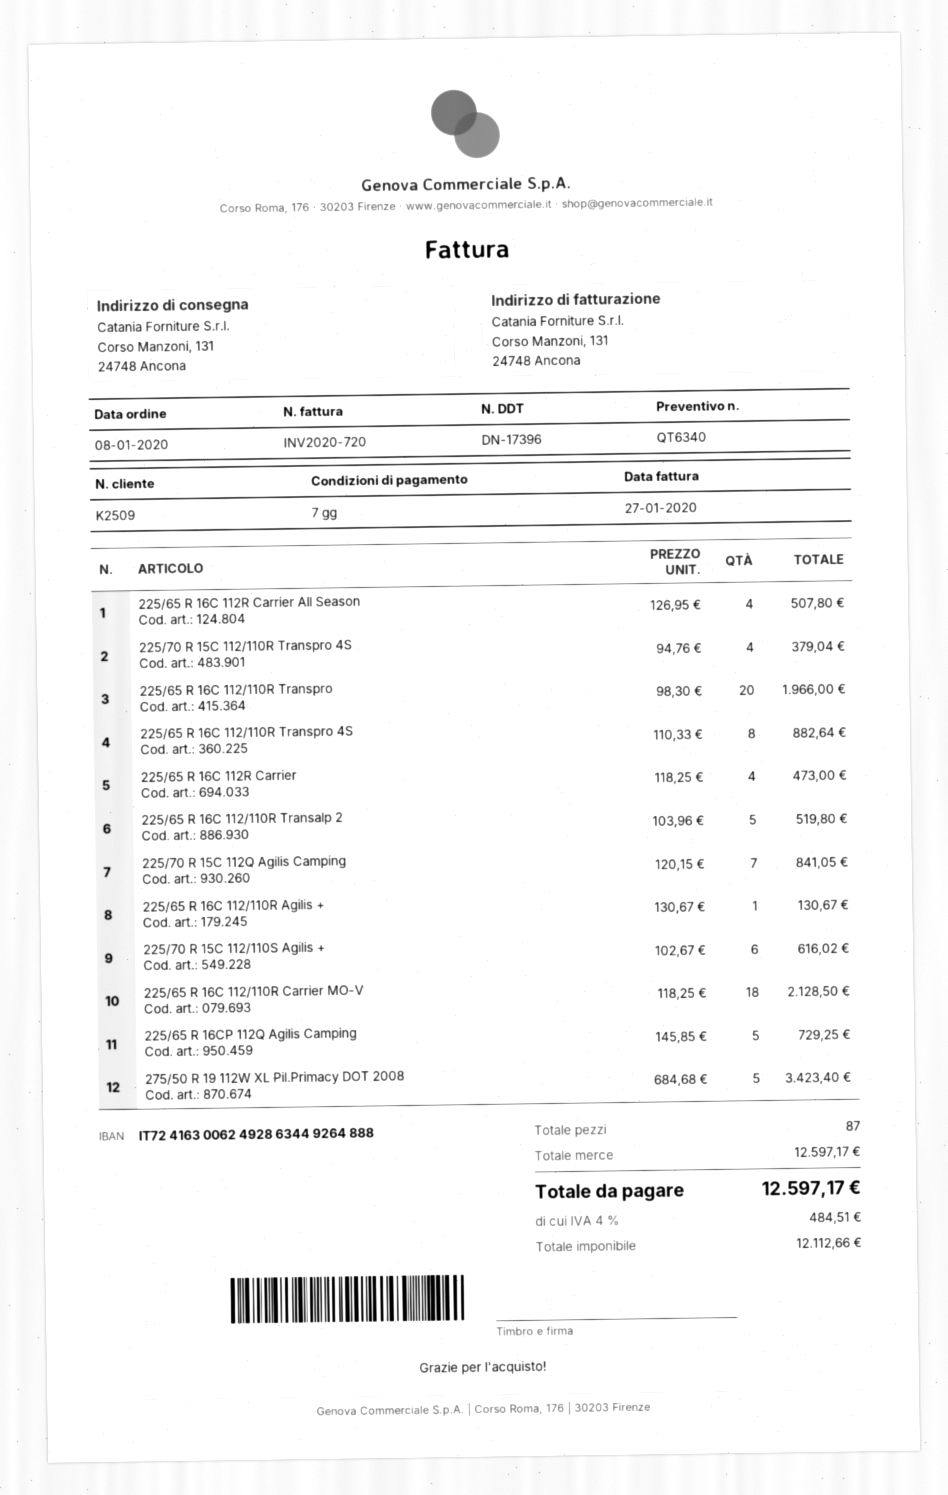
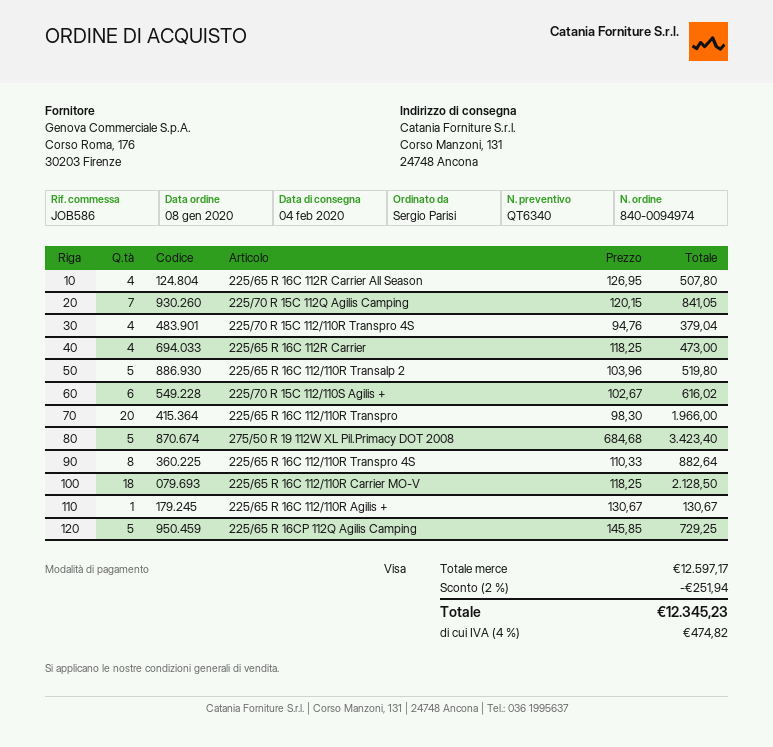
discount: none -> 2% = 251.94
tax: 4% = 484.51 -> 4% = 474.82
total: 12597.17 -> 12345.23

